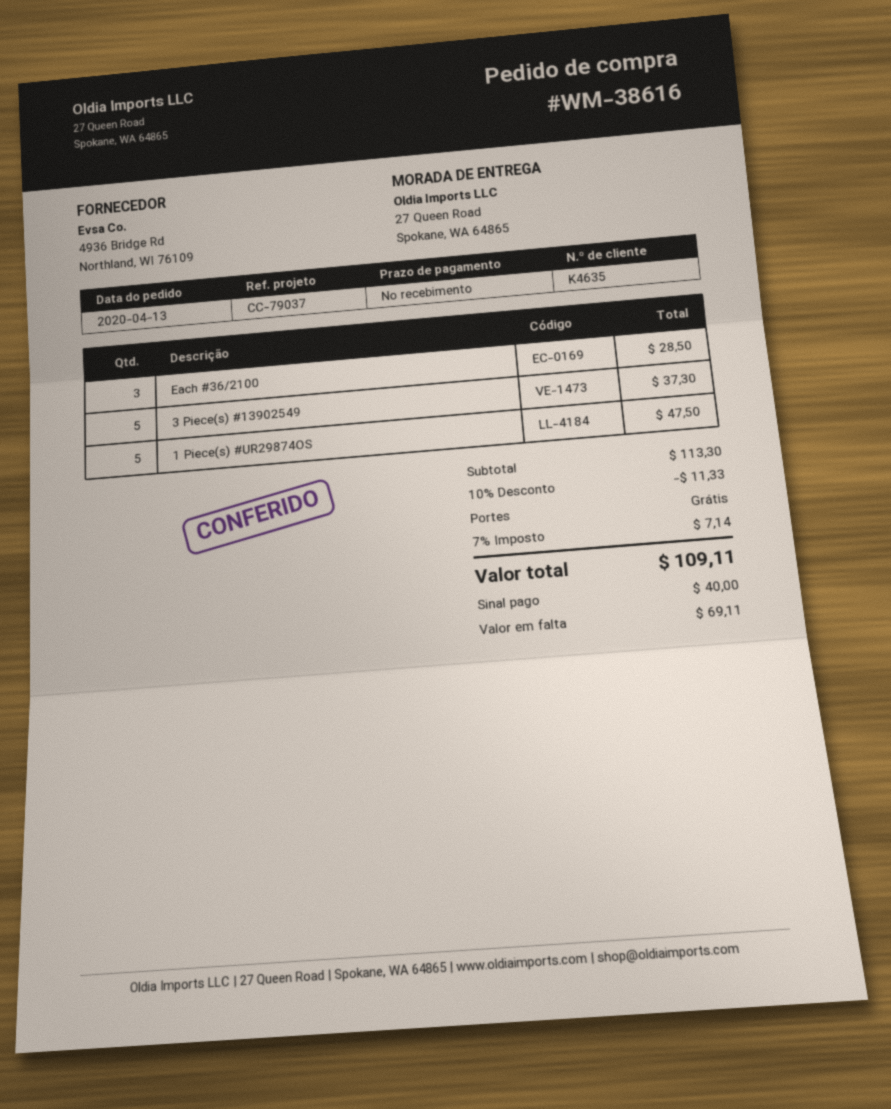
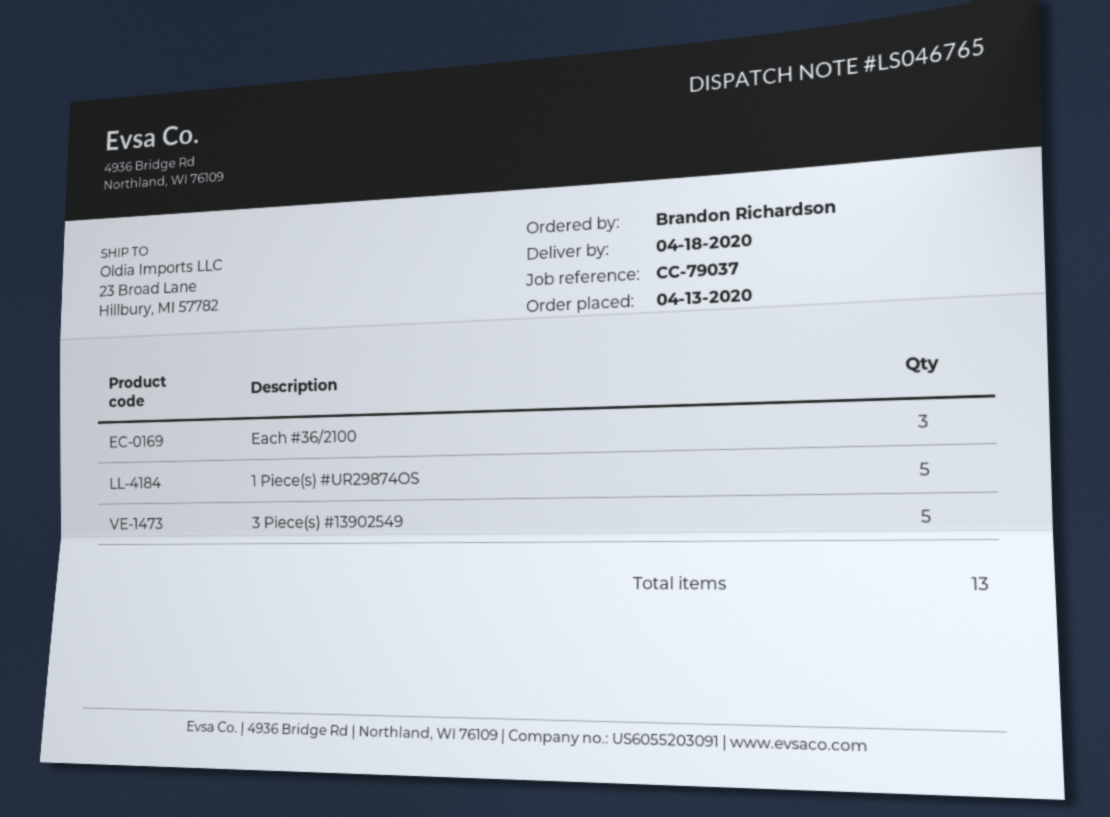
ship to: 27 Queen Road, Spokane, WA 64865 -> 23 Broad Lane, Hillbury, MI 57782

